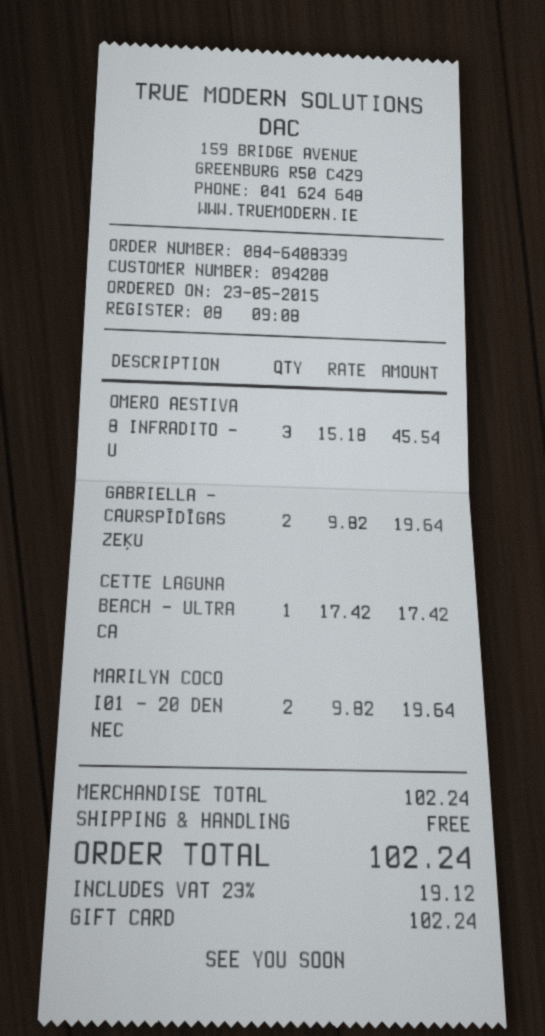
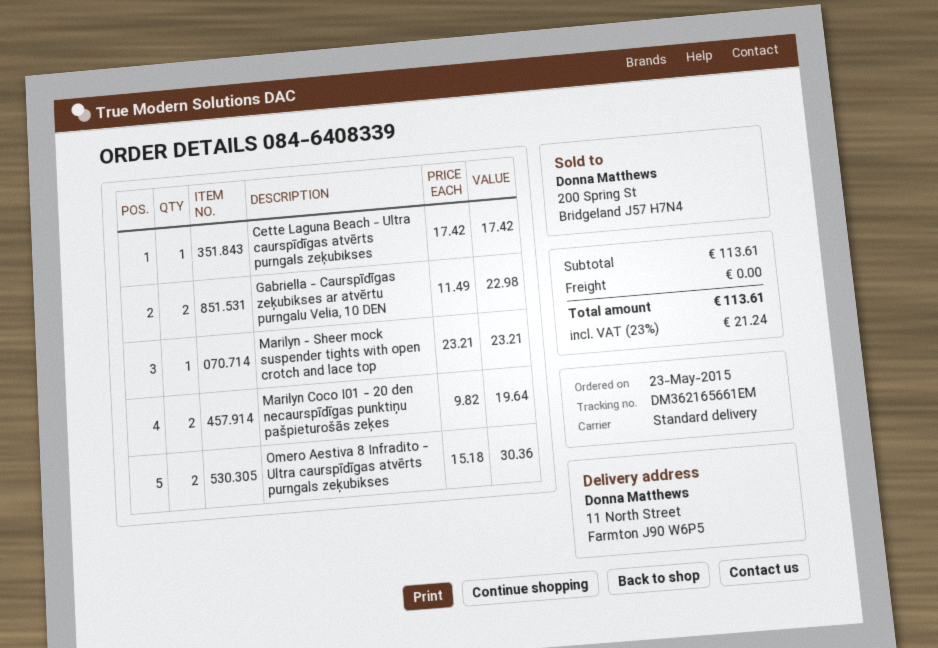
OMERO AESTIVA 8 INFRADITO - U: 3 x 15.18 = 45.54 -> 2 x 15.18 = 30.36
GABRIELLA - CAURSPĪDĪGAS ZEĶU: 2 x 9.82 = 19.64 -> 2 x 11.49 = 22.98
Marilyn - Sheer mock suspender tights with open crotch and lace top: none -> 1 x 23.21 = 23.21
subtotal: 102.24 -> 113.61
tax: 23% = 19.12 -> 23% = 21.24
total: 102.24 -> 113.61

